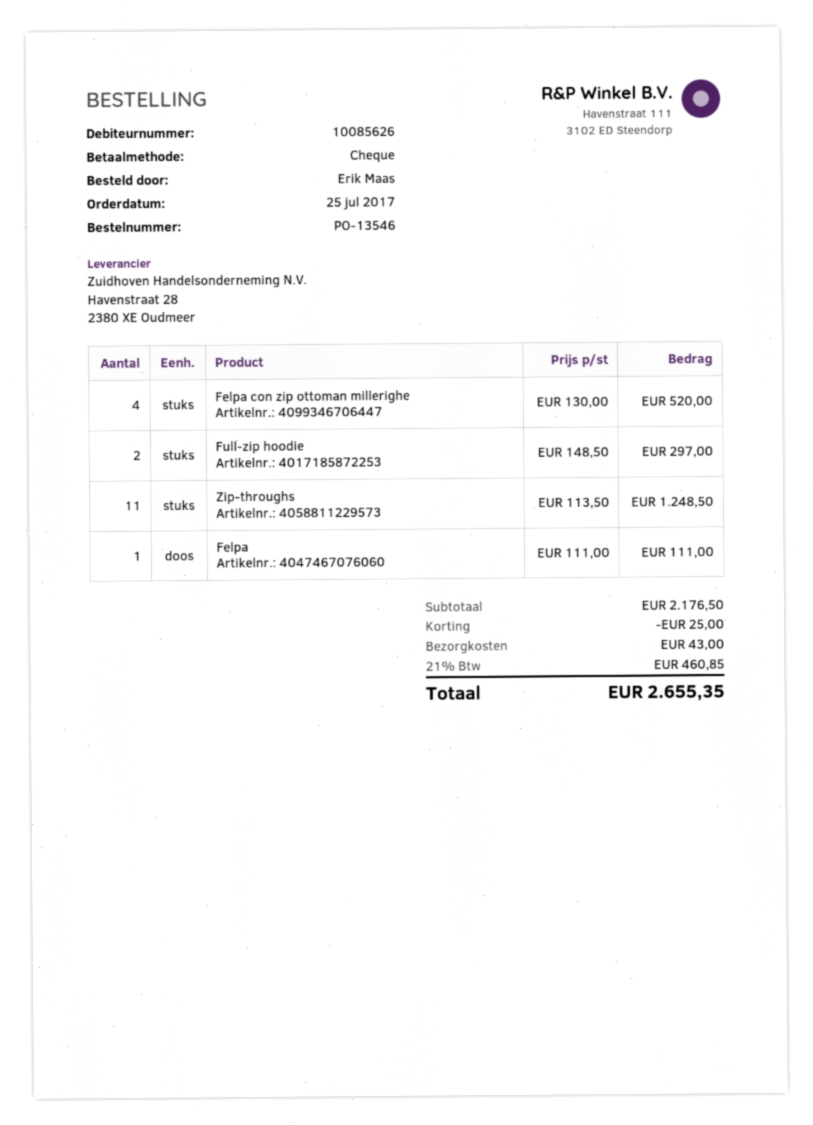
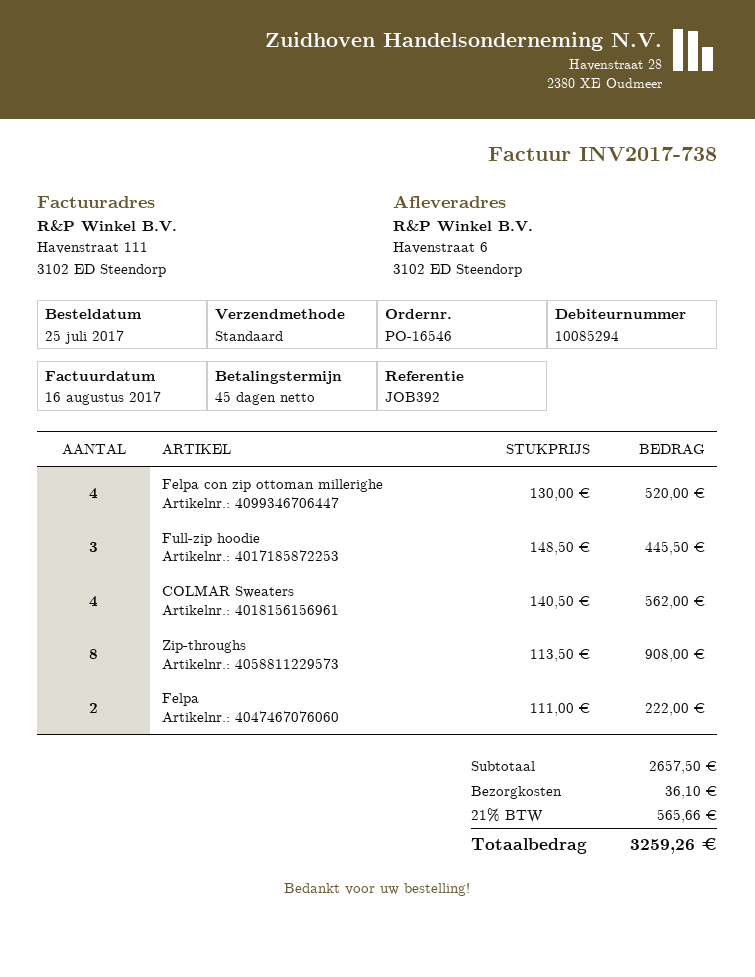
order number: PO-13546 -> PO-16546
customer number: 10085626 -> 10085294
Full-zip hoodie: 2 x 148.50 = 297.00 -> 3 x 148.50 = 445.50
Zip-throughs: 11 x 113.50 = 1248.50 -> 8 x 113.50 = 908.00
Felpa: 1 x 111.00 = 111.00 -> 2 x 111.00 = 222.00
COLMAR Sweaters: none -> 4 x 140.50 = 562.00
subtotal: 2176.50 -> 2657.50
discount: 25.00 -> none
shipping: 43.00 -> 36.10
tax: 21% = 460.85 -> 21% = 565.66
total: 2655.35 -> 3259.26

